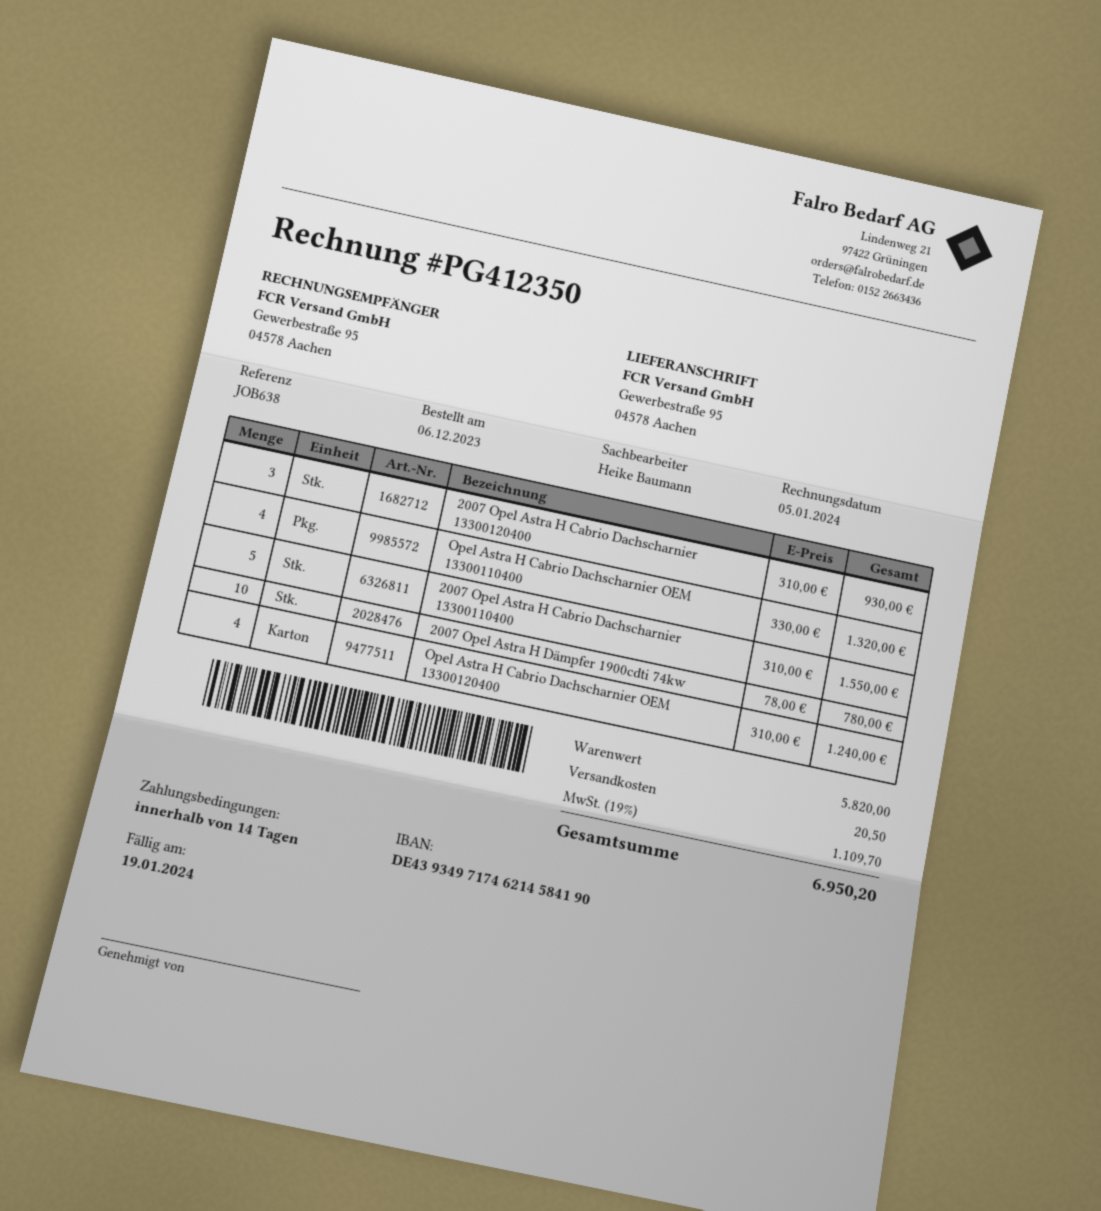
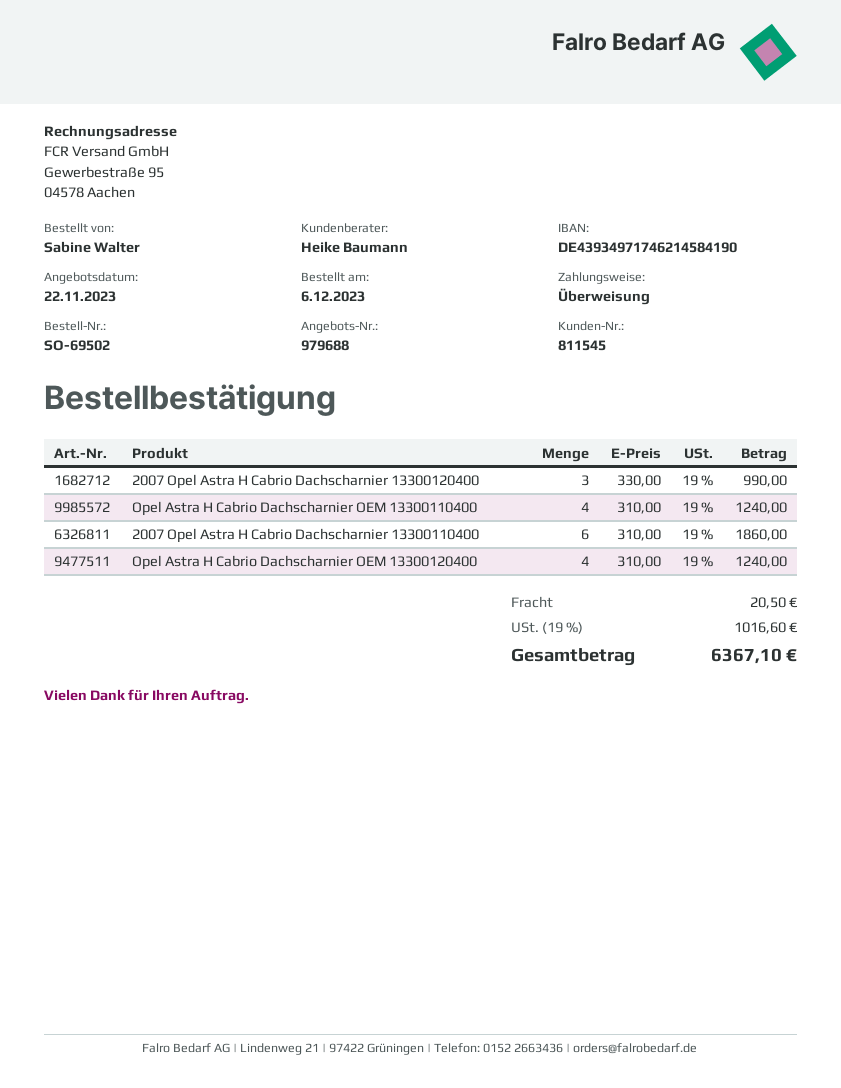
2007 Opel Astra H Cabrio Dachscharnier 13300120400: 3 x 310.00 = 930.00 -> 3 x 330.00 = 990.00
Opel Astra H Cabrio Dachscharnier OEM 13300110400: 4 x 330.00 = 1320.00 -> 4 x 310.00 = 1240.00
2007 Opel Astra H Cabrio Dachscharnier 13300110400: 5 x 310.00 = 1550.00 -> 6 x 310.00 = 1860.00
2007 Opel Astra H Dämpfer 1900cdti 74kw: 10 x 78.00 = 780.00 -> none
tax: 19% = 1109.70 -> 19% = 1016.60
total: 6950.20 -> 6367.10

